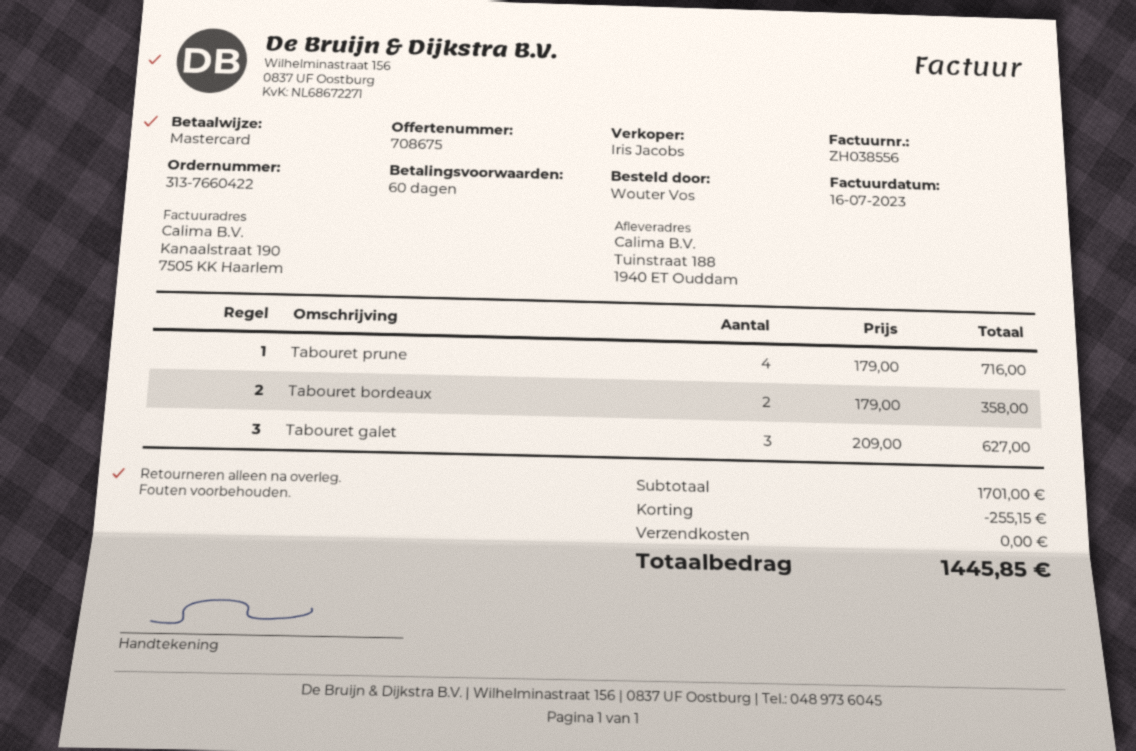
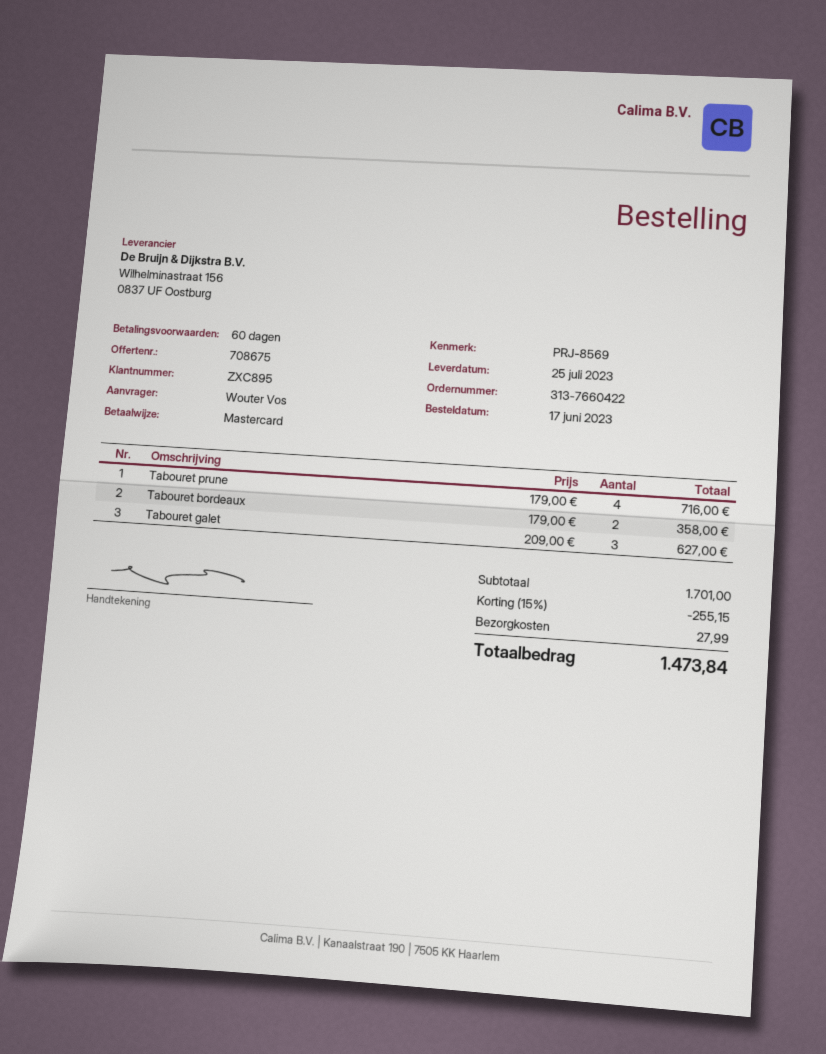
shipping: 0.00 -> 27.99
total: 1445.85 -> 1473.84

